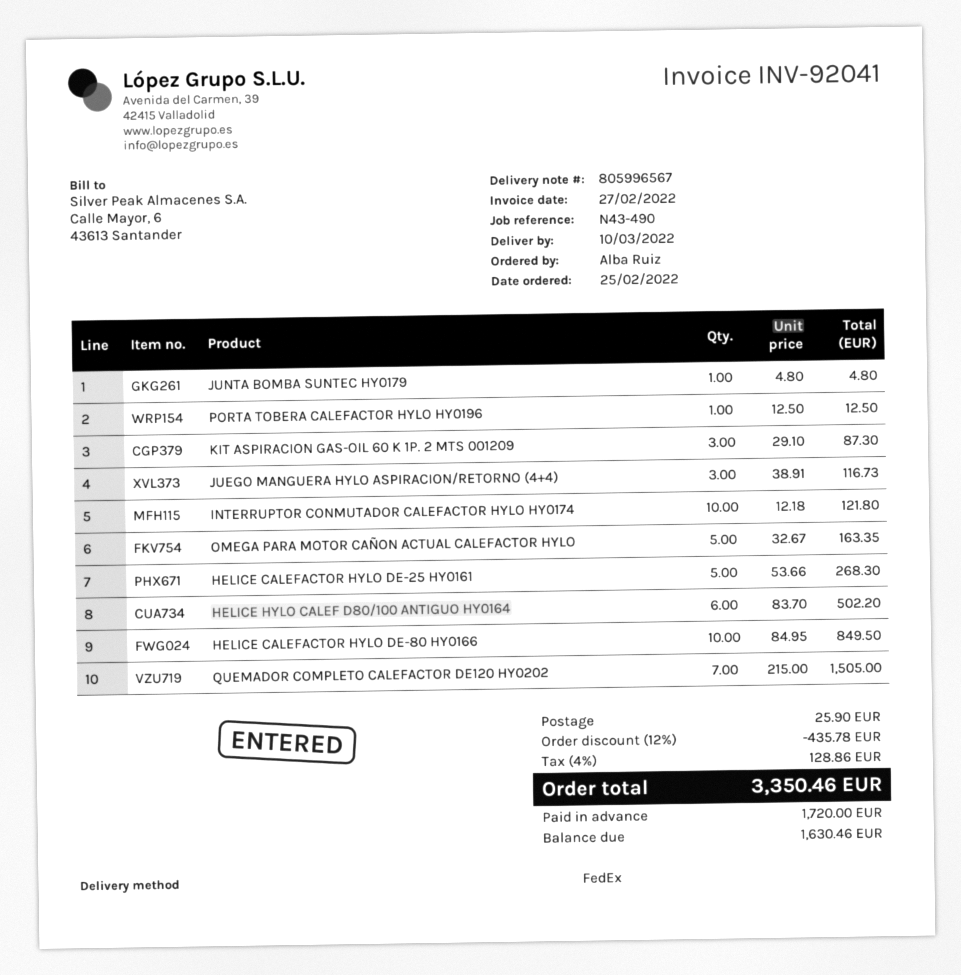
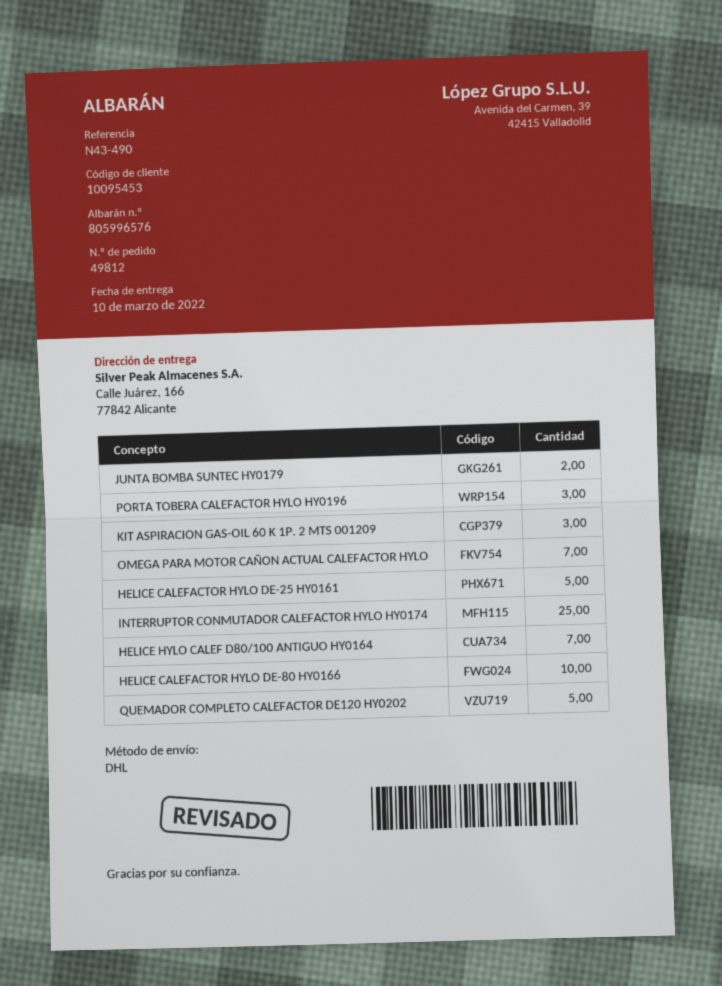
delivery note number: 805996567 -> 805996576
shipping method: FedEx -> DHL
JUNTA BOMBA SUNTEC HY0179: 1 -> 2
PORTA TOBERA CALEFACTOR HYLO HY0196: 1 -> 3
JUEGO MANGUERA HYLO ASPIRACION/RETORNO (4+4): 3 -> none
INTERRUPTOR CONMUTADOR CALEFACTOR HYLO HY0174: 10 -> 25
OMEGA PARA MOTOR CAÑON ACTUAL CALEFACTOR HYLO: 5 -> 7
HELICE HYLO CALEF D80/100 ANTIGUO HY0164: 6 -> 7
QUEMADOR COMPLETO CALEFACTOR DE120 HY0202: 7 -> 5

